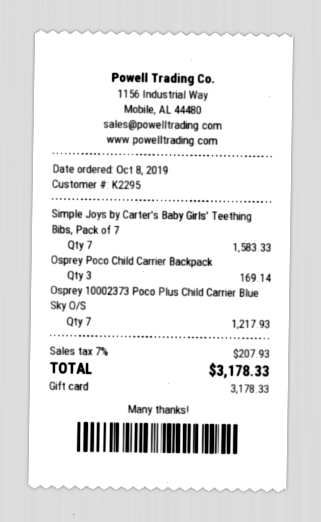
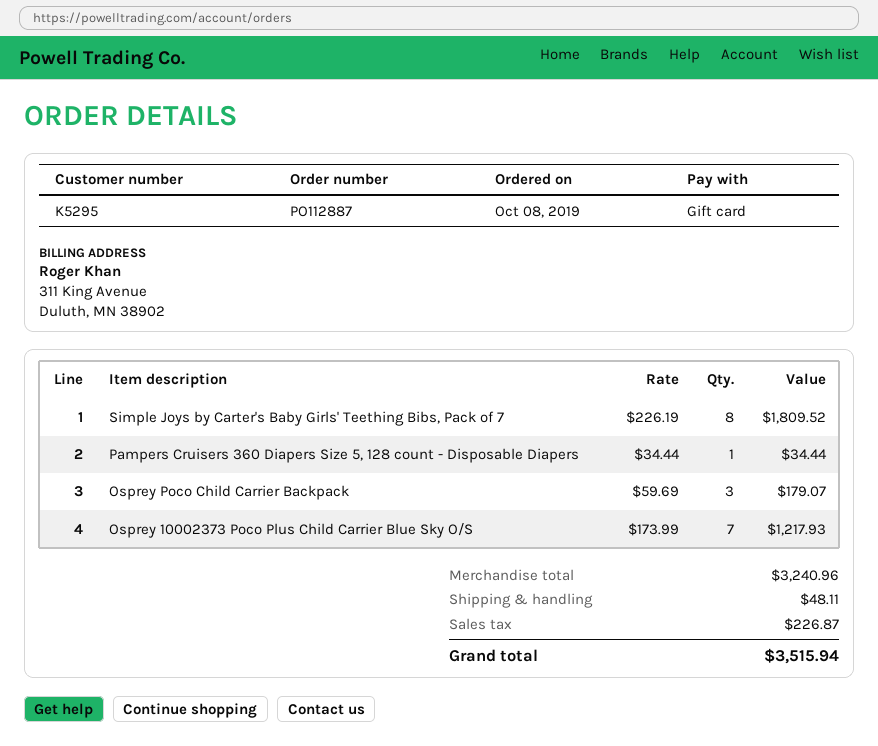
customer number: K2295 -> K5295
Simple Joys by Carter's Baby Girls' Teething Bibs, Pack of 7: 7 for 1583.33 -> 8 for 1809.52
Osprey Poco Child Carrier Backpack: 3 for 169.14 -> 3 for 179.07
Pampers Cruisers 360 Diapers Size 5, 128 count - Disposable Diapers: none -> 1 for 34.44
shipping: none -> 48.11
tax: 207.93 -> 226.87
total: 3178.33 -> 3515.94

